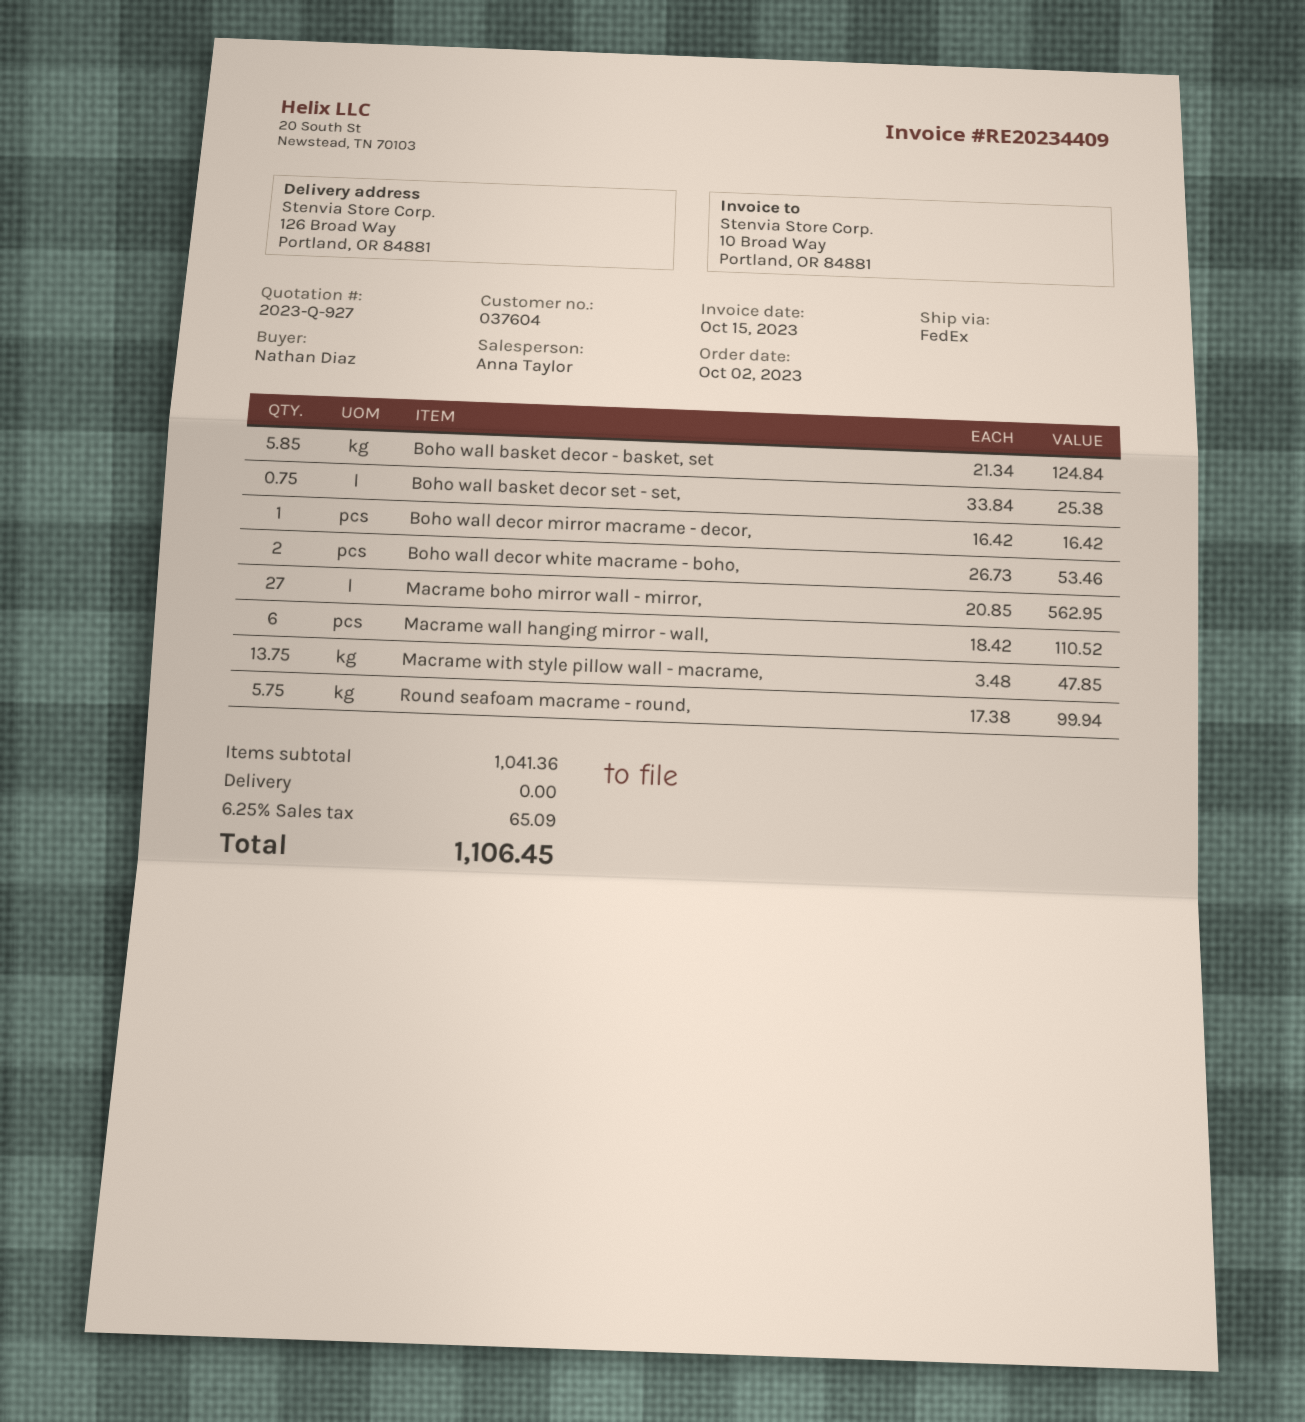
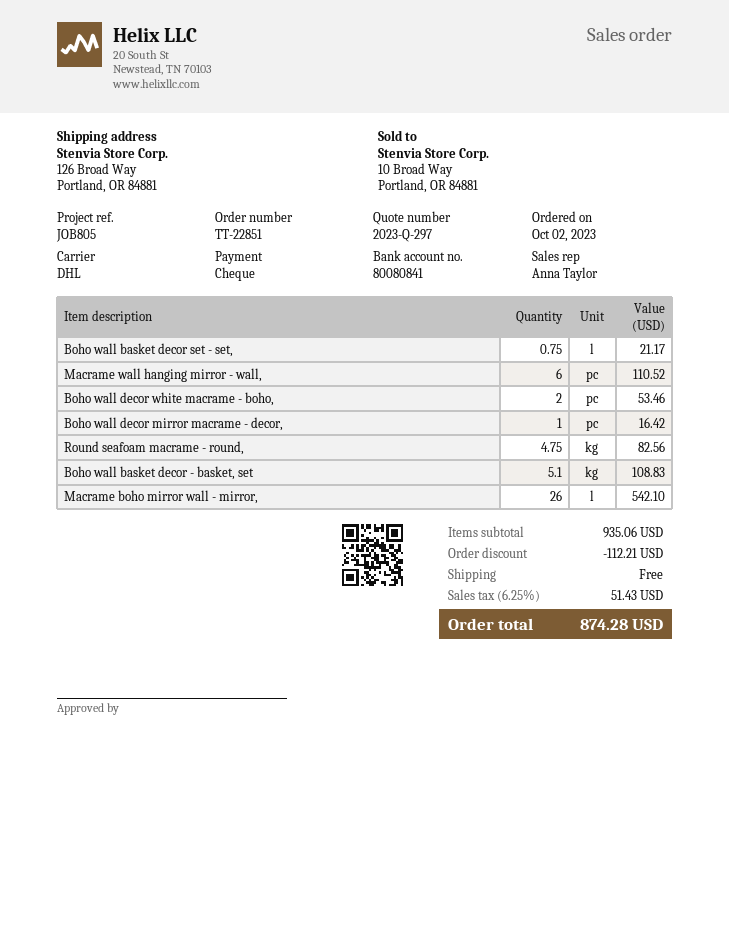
quote number: 2023-Q-927 -> 2023-Q-297
shipping method: FedEx -> DHL
Boho wall basket decor - basket, set: 5.85 for 124.84 -> 5.1 for 108.83
Boho wall basket decor set - set,: 0.75 for 25.38 -> 0.75 for 21.17
Macrame boho mirror wall - mirror,: 27 for 562.95 -> 26 for 542.10
Macrame with style pillow wall - macrame,: 13.75 for 47.85 -> none
Round seafoam macrame - round,: 5.75 for 99.94 -> 4.75 for 82.56
subtotal: 1041.36 -> 935.06
discount: none -> 112.21
tax: 6.25% = 65.09 -> 6.25% = 51.43
total: 1106.45 -> 874.28

